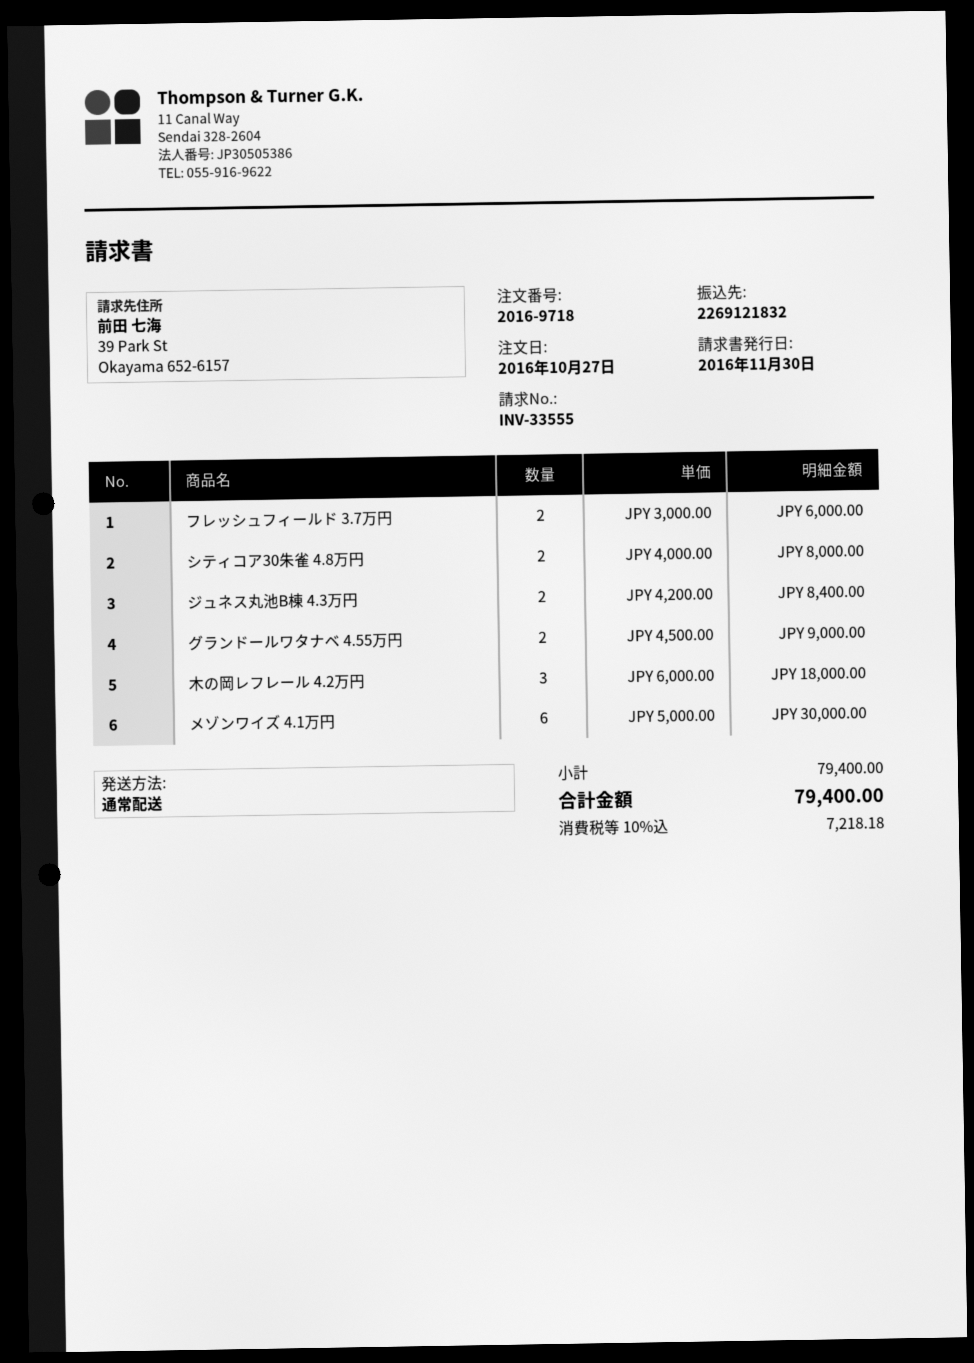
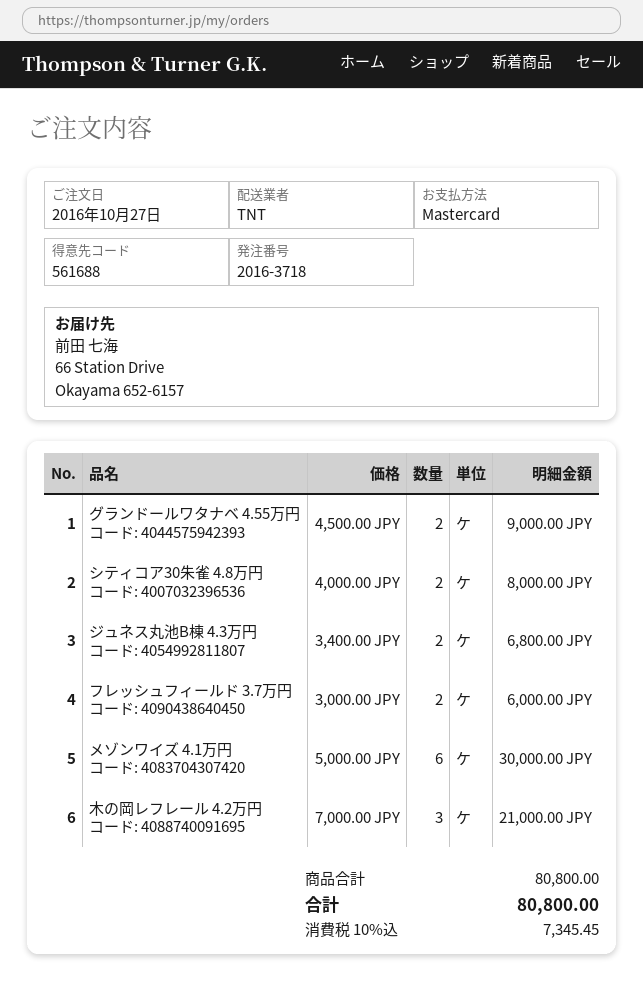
order number: 2016-9718 -> 2016-3718
shipping method: standard -> TNT
ジュネス丸池B棟 4.3万円: 2 x 4200.00 = 8400.00 -> 2 x 3400.00 = 6800.00
木の岡レフレール 4.2万円: 3 x 6000.00 = 18000.00 -> 3 x 7000.00 = 21000.00
subtotal: 79400.00 -> 80800.00
tax: 10% = 7218.18 -> 10% = 7345.45
total: 79400.00 -> 80800.00

